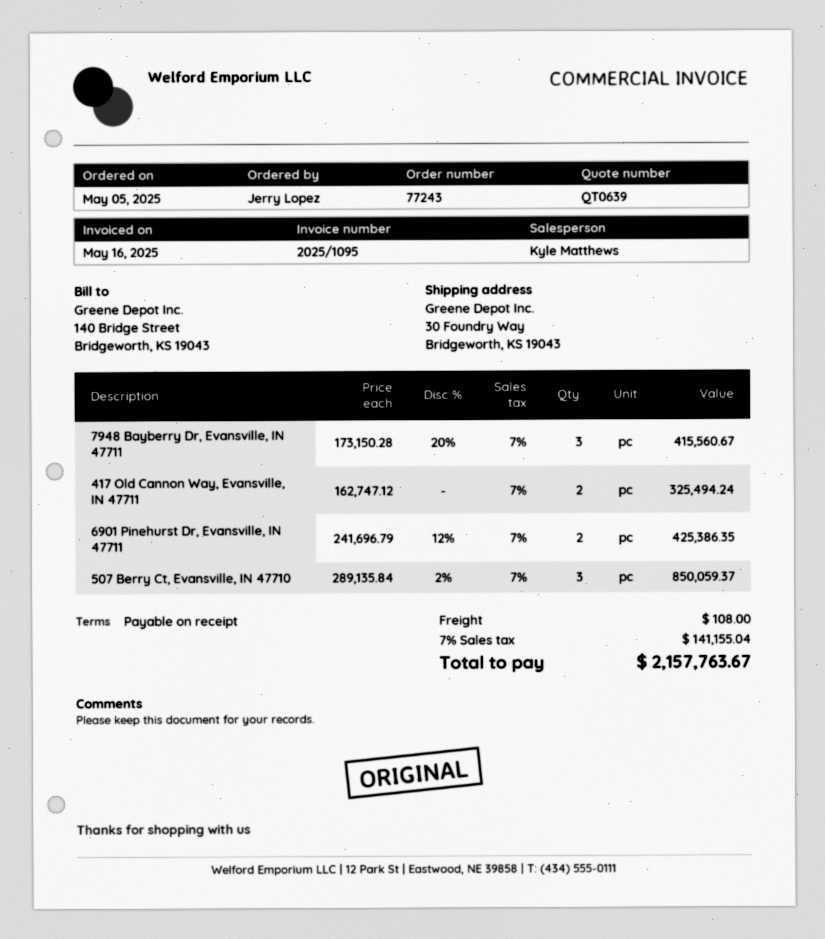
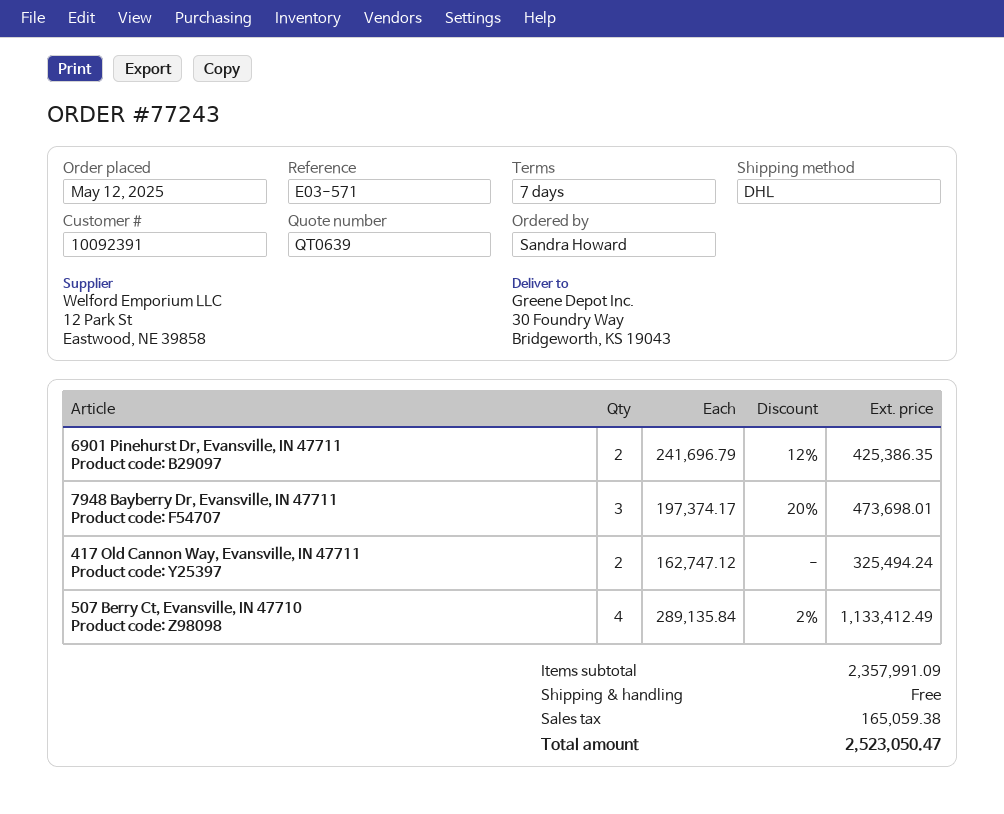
order date: 2025-05-05 -> 2025-05-12
payment terms: on receipt -> 7 days
ordered by: Jerry Lopez -> Sandra Howard
7948 Bayberry Dr, Evansville, IN 47711: 3 x 173150.28 - 20% = 415560.67 -> 3 x 197374.17 - 20% = 473698.01
507 Berry Ct, Evansville, IN 47710: 3 x 289135.84 - 2% = 850059.37 -> 4 x 289135.84 - 2% = 1133412.49
shipping: 108.00 -> 0.00
tax: 141155.04 -> 165059.38
total: 2157763.67 -> 2523050.47

